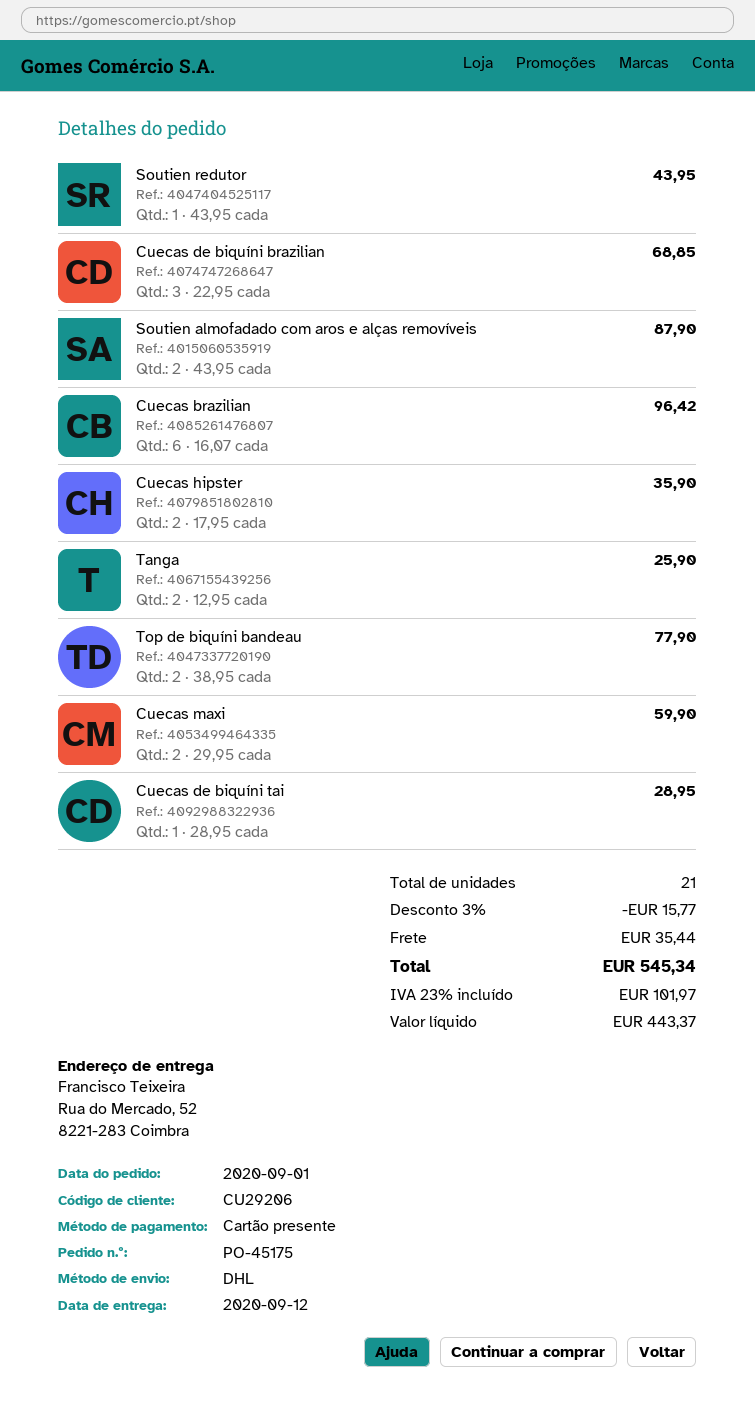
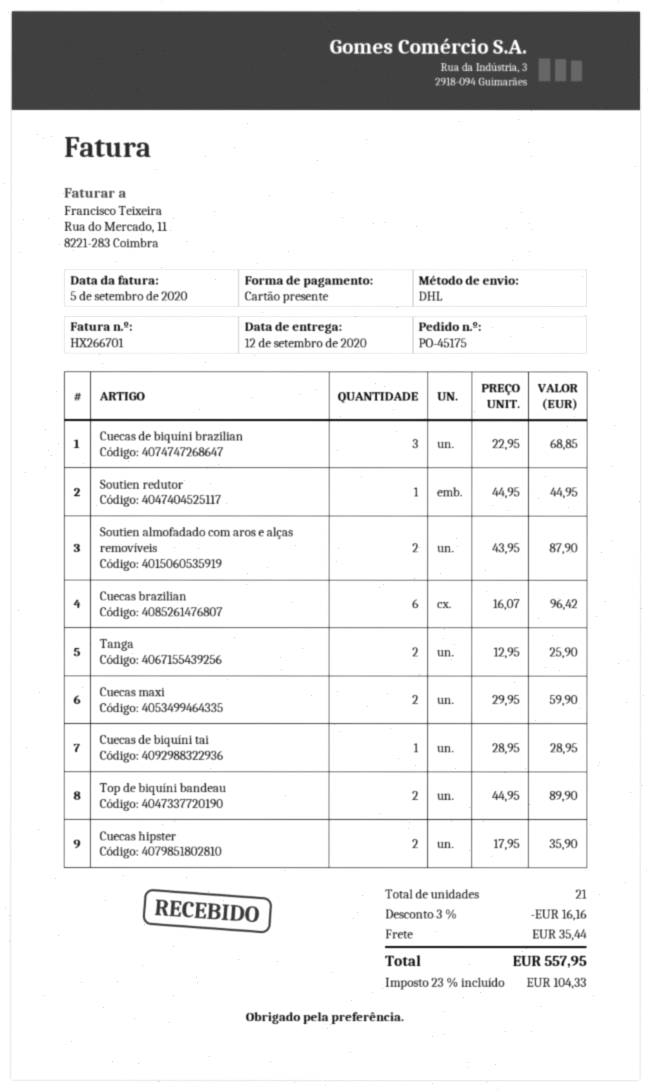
Soutien redutor: 1 x 43.95 = 43.95 -> 1 x 44.95 = 44.95
Top de biquíni bandeau: 2 x 38.95 = 77.90 -> 2 x 44.95 = 89.90
discount: 3% = 15.77 -> 3% = 16.16
tax: 23% = 101.97 -> 23% = 104.33
total: 545.34 -> 557.95

